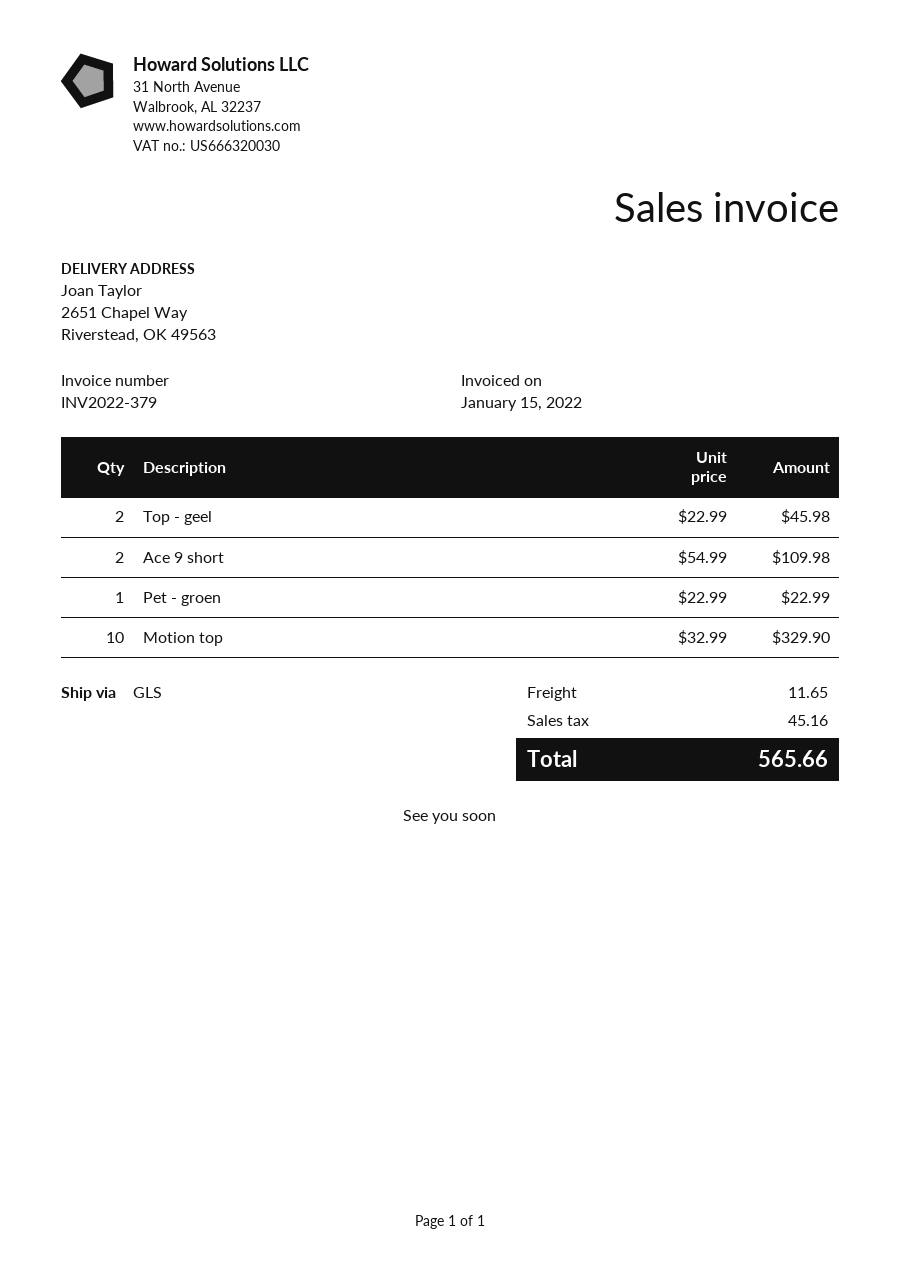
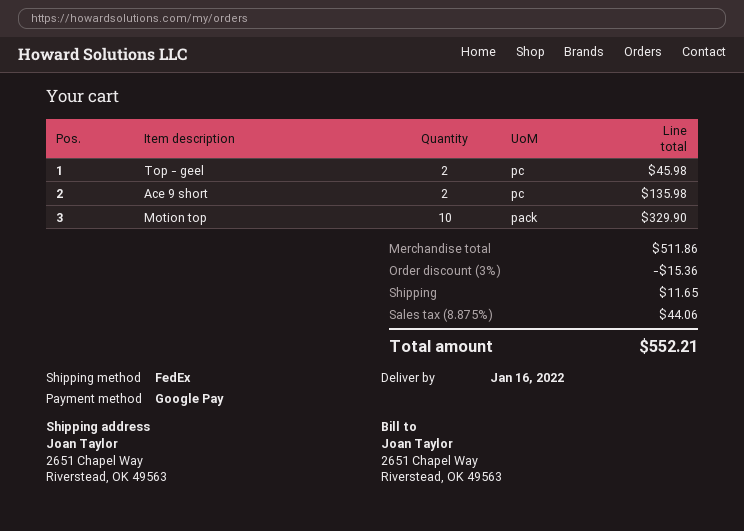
shipping method: GLS -> FedEx
Ace 9 short: 2 for 109.98 -> 2 for 135.98
Pet - groen: 1 for 22.99 -> none
discount: none -> 3% = 15.36
tax: 45.16 -> 44.06
total: 565.66 -> 552.21

